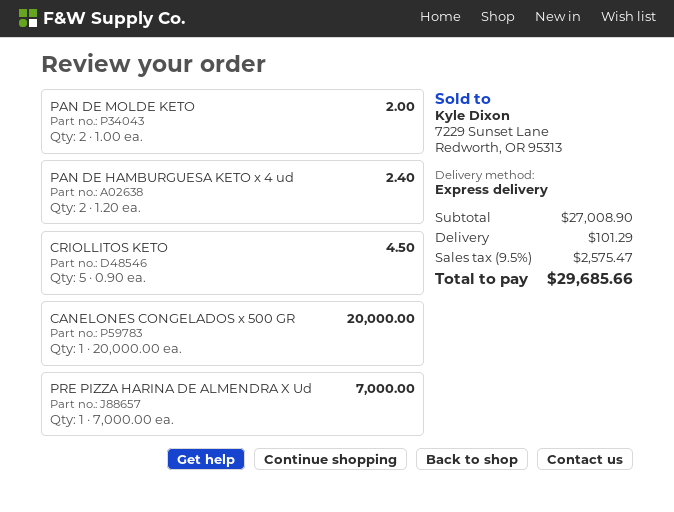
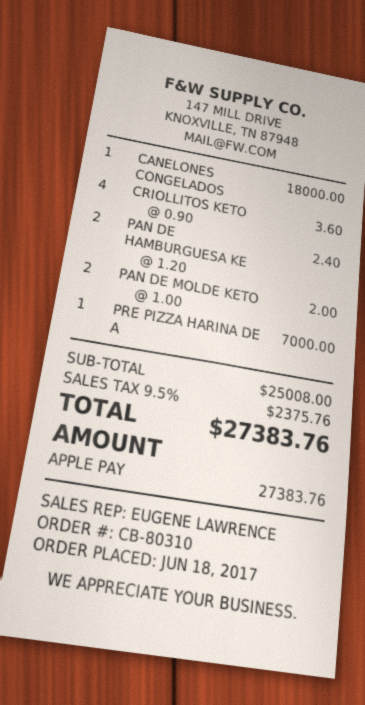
CRIOLLITOS KETO: 5 x 0.90 = 4.50 -> 4 x 0.90 = 3.60
CANELONES CONGELADOS x 500 GR: 1 x 20000.00 = 20000.00 -> 1 x 18000.00 = 18000.00
subtotal: 27008.90 -> 25008.00
shipping: 101.29 -> none
tax: 9.5% = 2575.47 -> 9.5% = 2375.76
total: 29685.66 -> 27383.76

